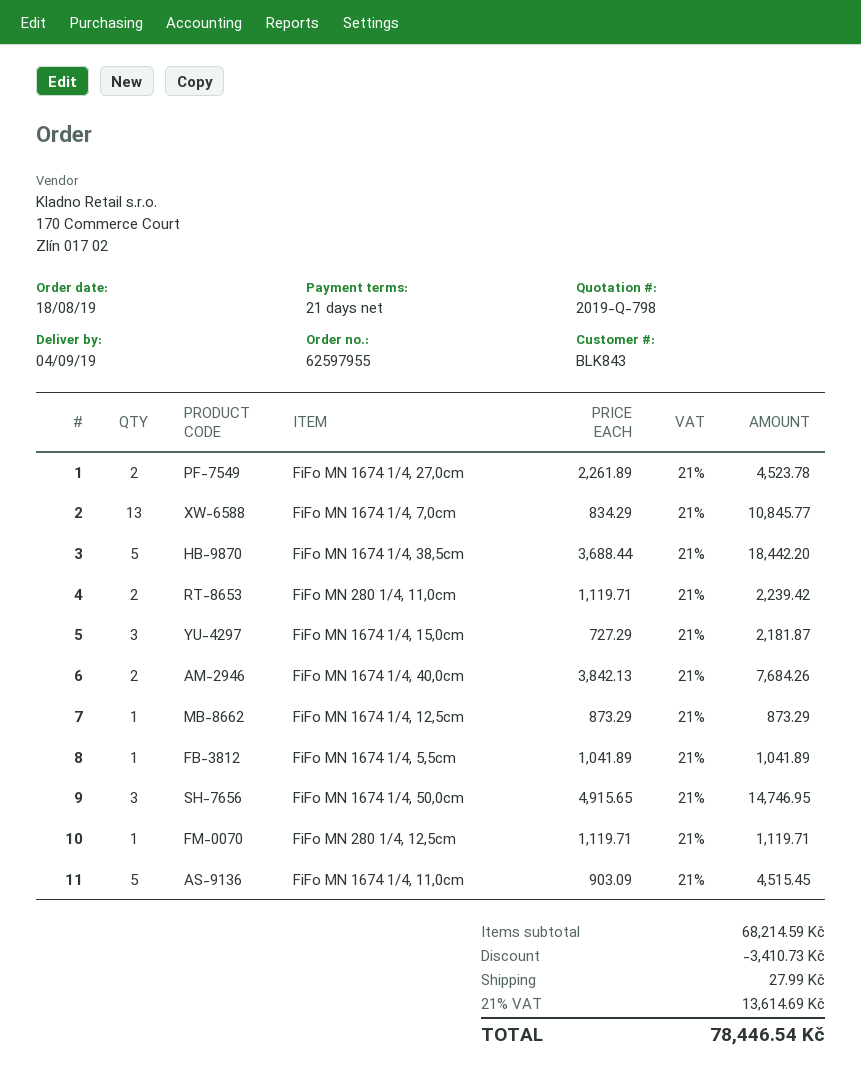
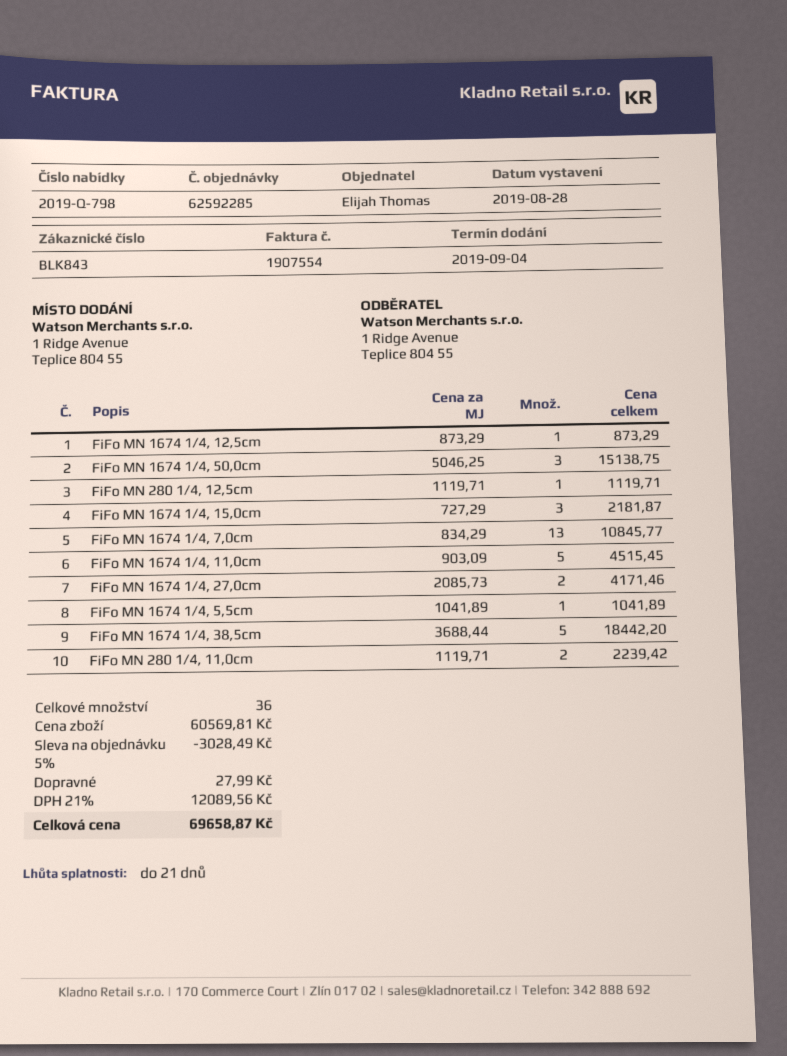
order number: 62597955 -> 62592285
FiFo MN 1674 1/4, 27,0cm: 2 x 2261.89 = 4523.78 -> 2 x 2085.73 = 4171.46
FiFo MN 1674 1/4, 40,0cm: 2 x 3842.13 = 7684.26 -> none
FiFo MN 1674 1/4, 50,0cm: 3 x 4915.65 = 14746.95 -> 3 x 5046.25 = 15138.75
subtotal: 68214.59 -> 60569.81
discount: 3410.73 -> 3028.49
tax: 21% = 13614.69 -> 21% = 12089.56
total: 78446.54 -> 69658.87

